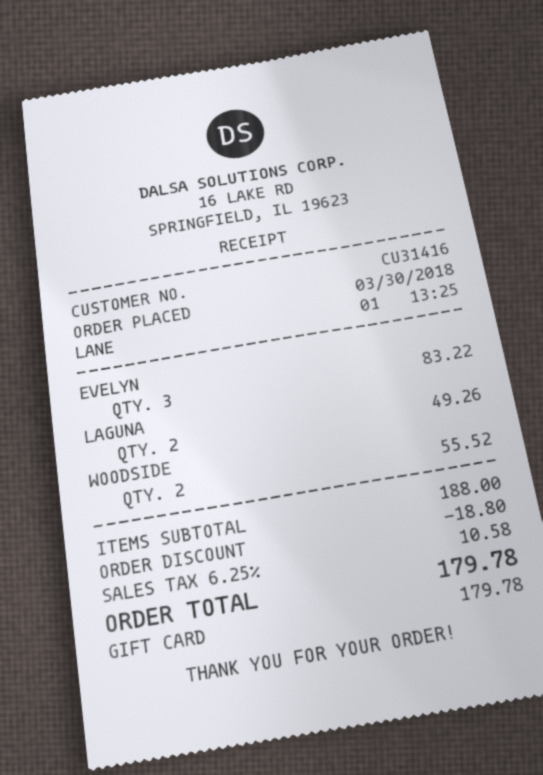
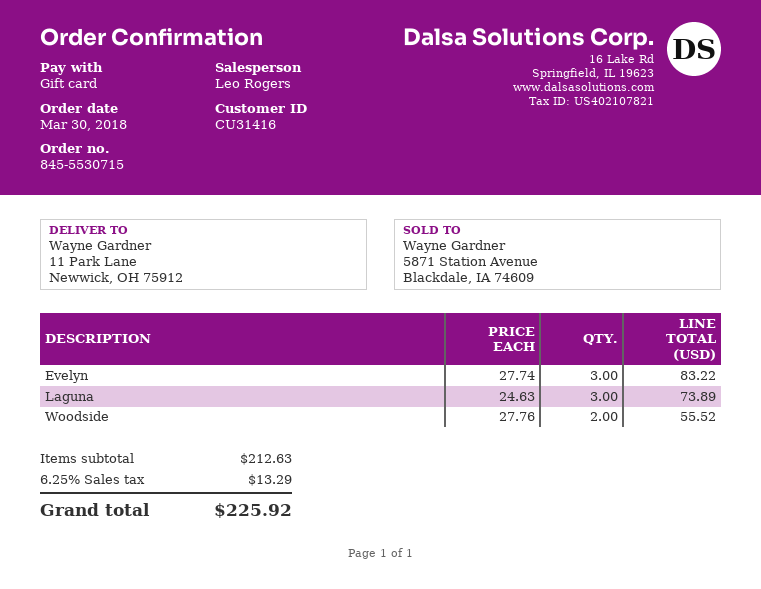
LAGUNA: 2 for 49.26 -> 3 for 73.89
subtotal: 188.00 -> 212.63
discount: 18.80 -> none
tax: 6.25% = 10.58 -> 6.25% = 13.29
total: 179.78 -> 225.92

